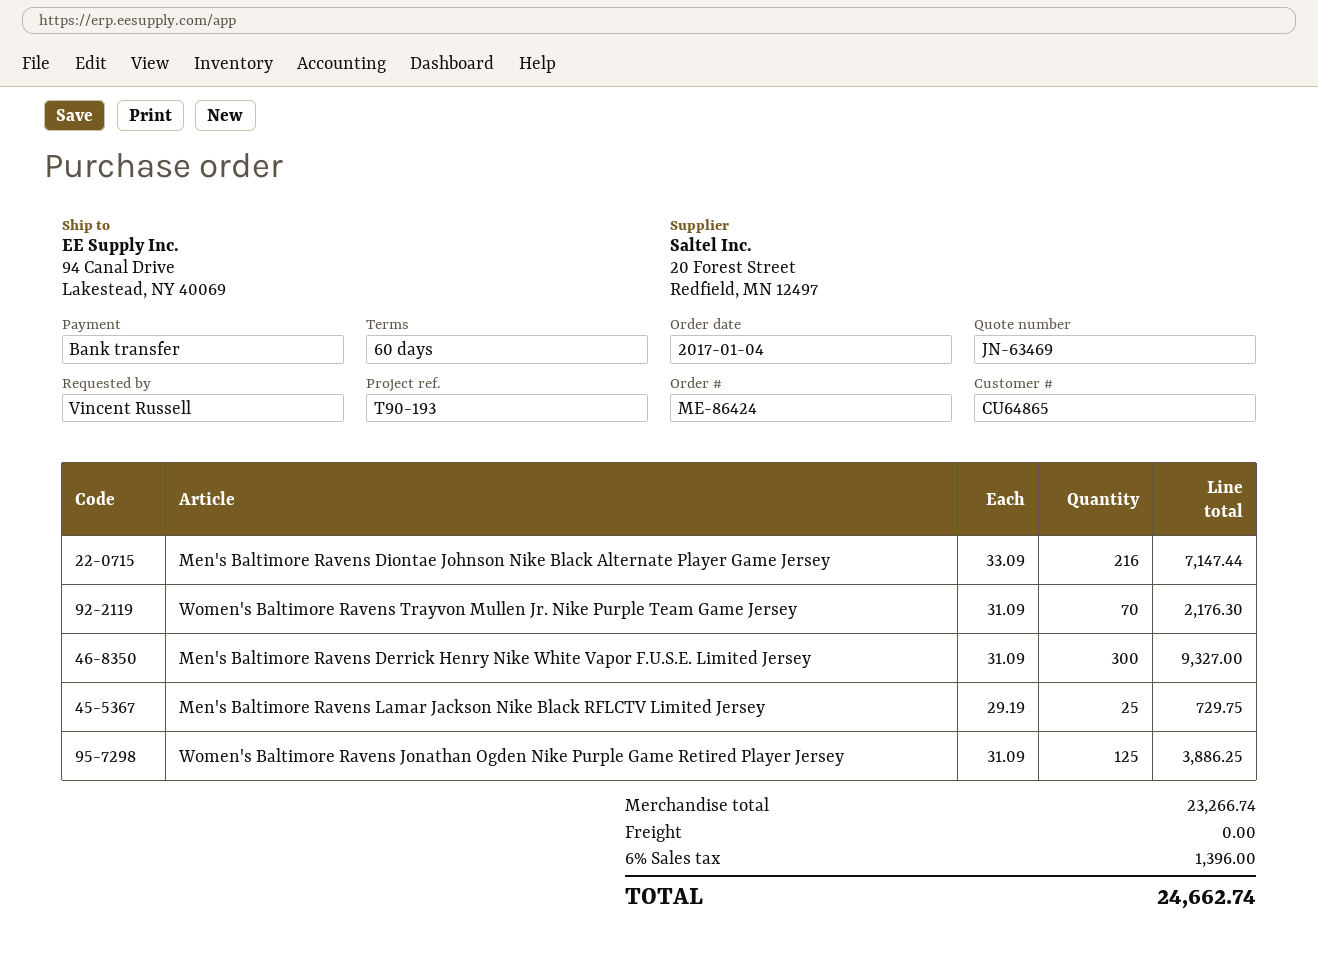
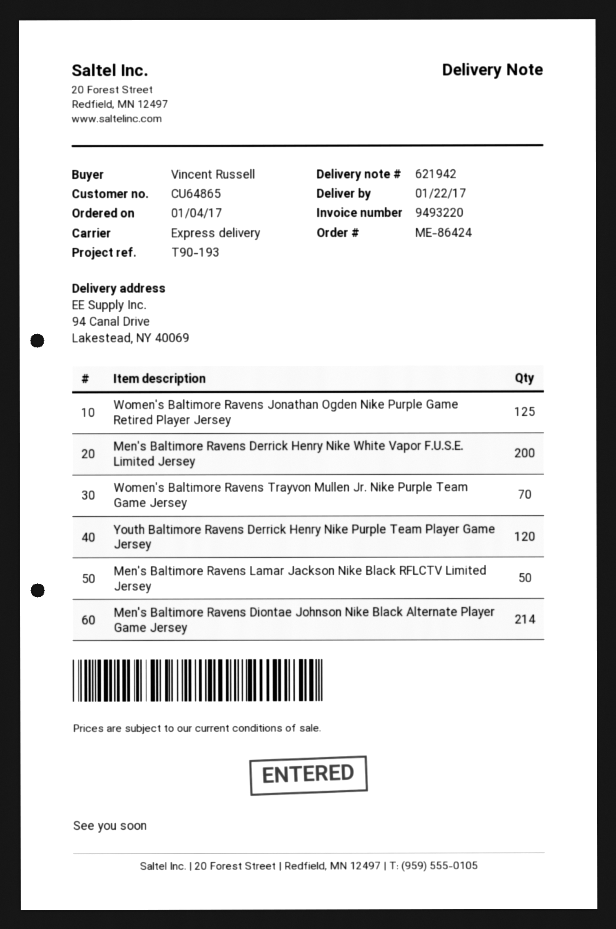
Men's Baltimore Ravens Diontae Johnson Nike Black Alternate Player Game Jersey: 216 -> 214
Men's Baltimore Ravens Derrick Henry Nike White Vapor F.U.S.E. Limited Jersey: 300 -> 200
Men's Baltimore Ravens Lamar Jackson Nike Black RFLCTV Limited Jersey: 25 -> 50
Youth Baltimore Ravens Derrick Henry Nike Purple Team Player Game Jersey: none -> 120

